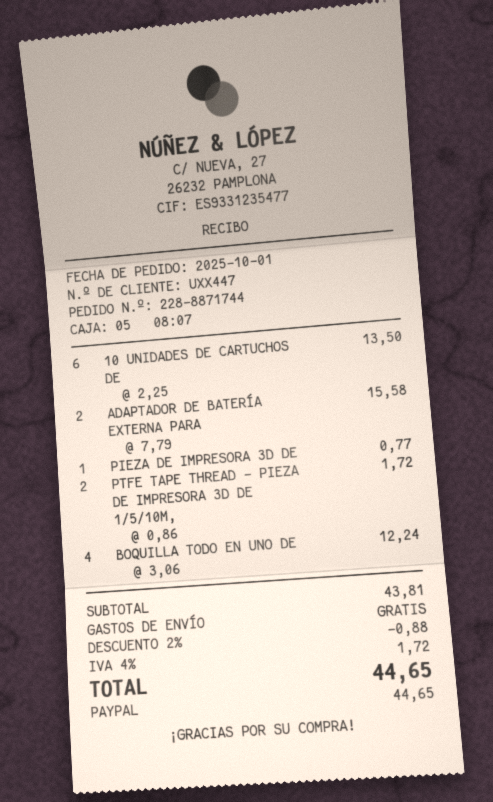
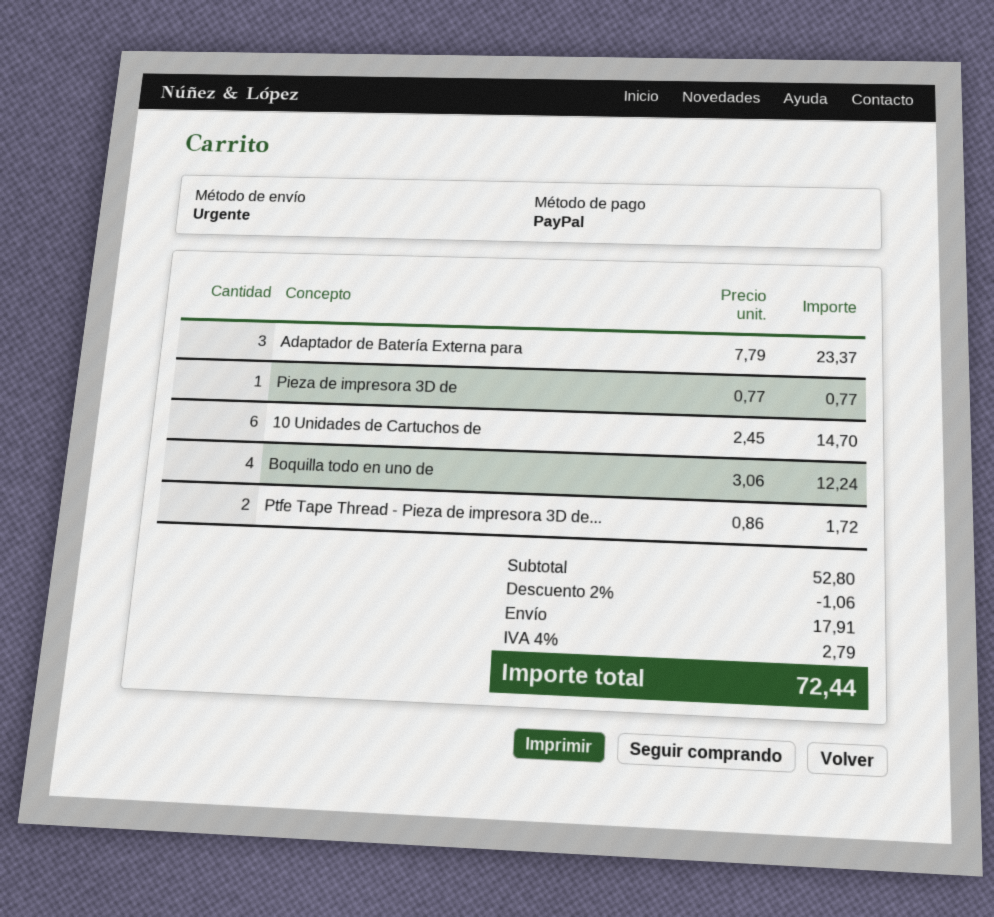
10 UNIDADES DE CARTUCHOS DE: 6 x 2.25 = 13.50 -> 6 x 2.45 = 14.70
ADAPTADOR DE BATERÍA EXTERNA PARA: 2 x 7.79 = 15.58 -> 3 x 7.79 = 23.37
subtotal: 43.81 -> 52.80
discount: 2% = 0.88 -> 2% = 1.06
shipping: 0.00 -> 17.91
tax: 4% = 1.72 -> 4% = 2.79
total: 44.65 -> 72.44

